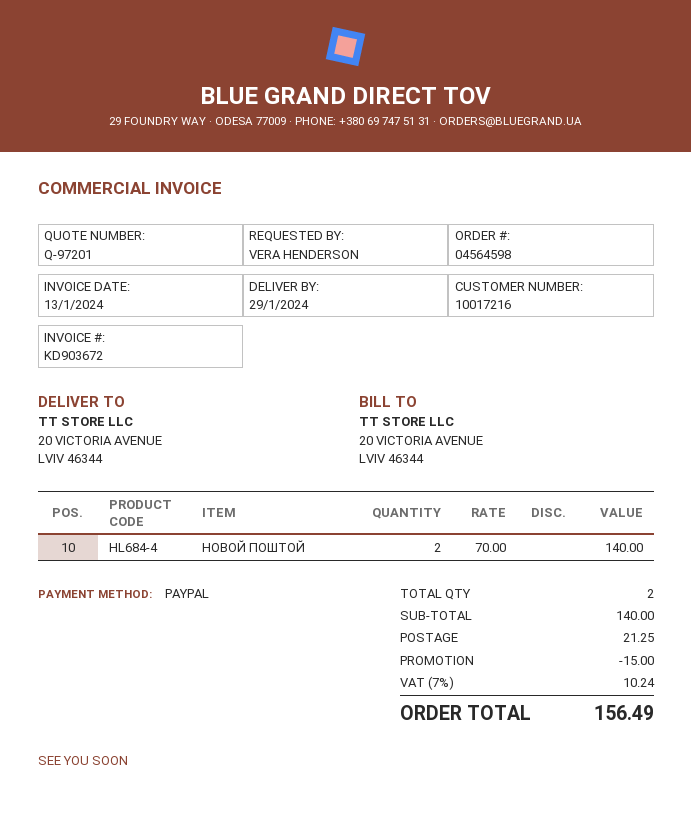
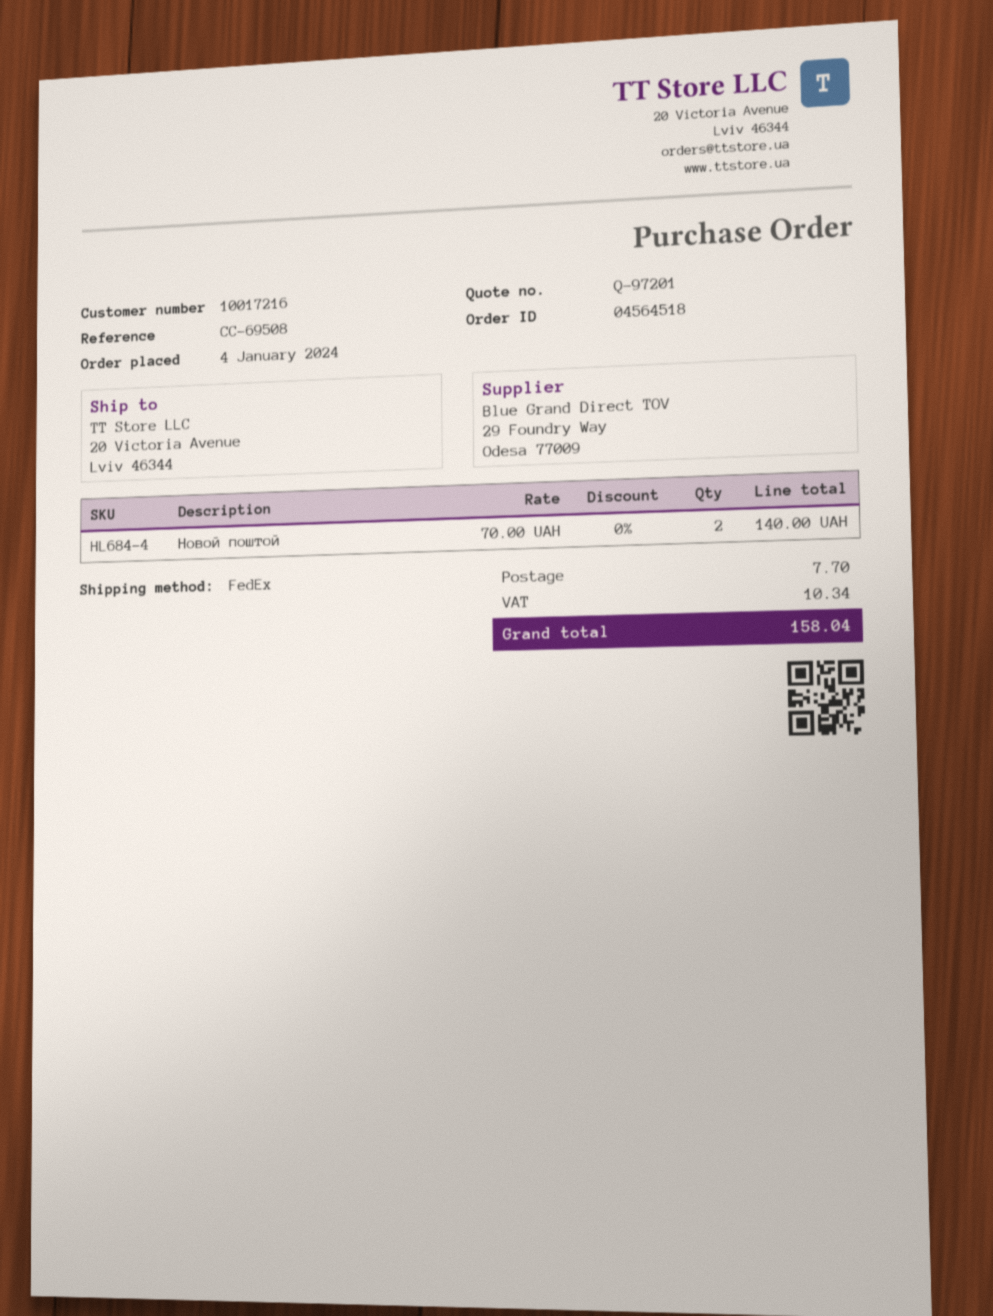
order number: 04564598 -> 04564518
discount: 15.00 -> none
shipping: 21.25 -> 7.70
tax: 10.24 -> 10.34
total: 156.49 -> 158.04

